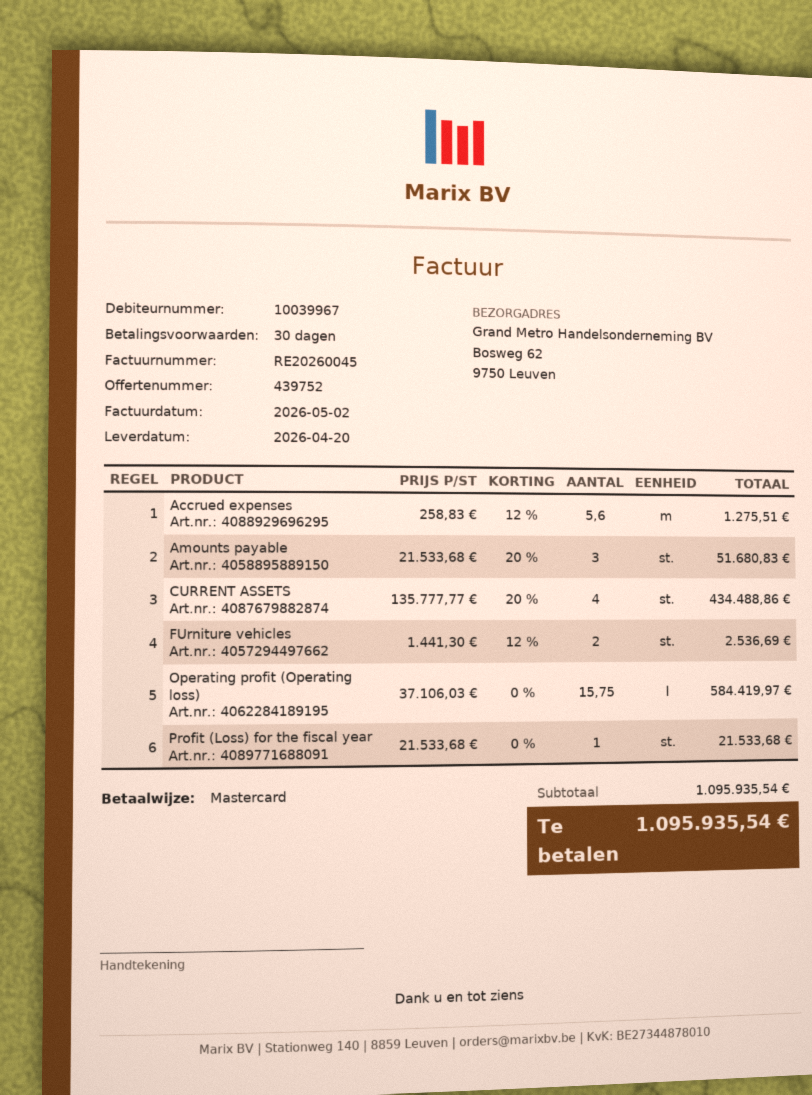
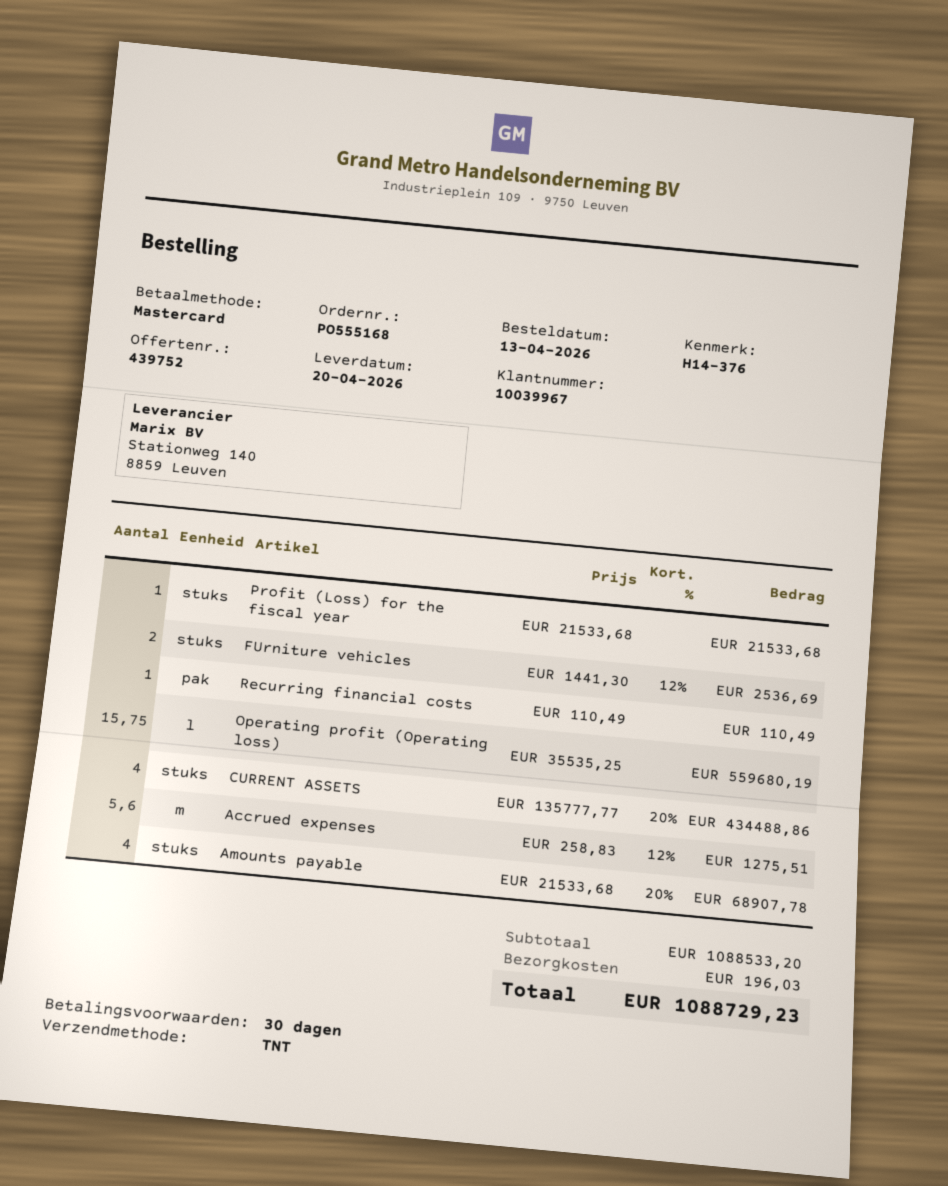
Amounts payable: 3 x 21533.68 - 20% = 51680.83 -> 4 x 21533.68 - 20% = 68907.78
Operating profit (Operating loss): 15.75 x 37106.03 = 584419.97 -> 15.75 x 35535.25 = 559680.19
Recurring financial costs: none -> 1 x 110.49 = 110.49
subtotal: 1095935.54 -> 1088533.20
shipping: none -> 196.03
total: 1095935.54 -> 1088729.23

